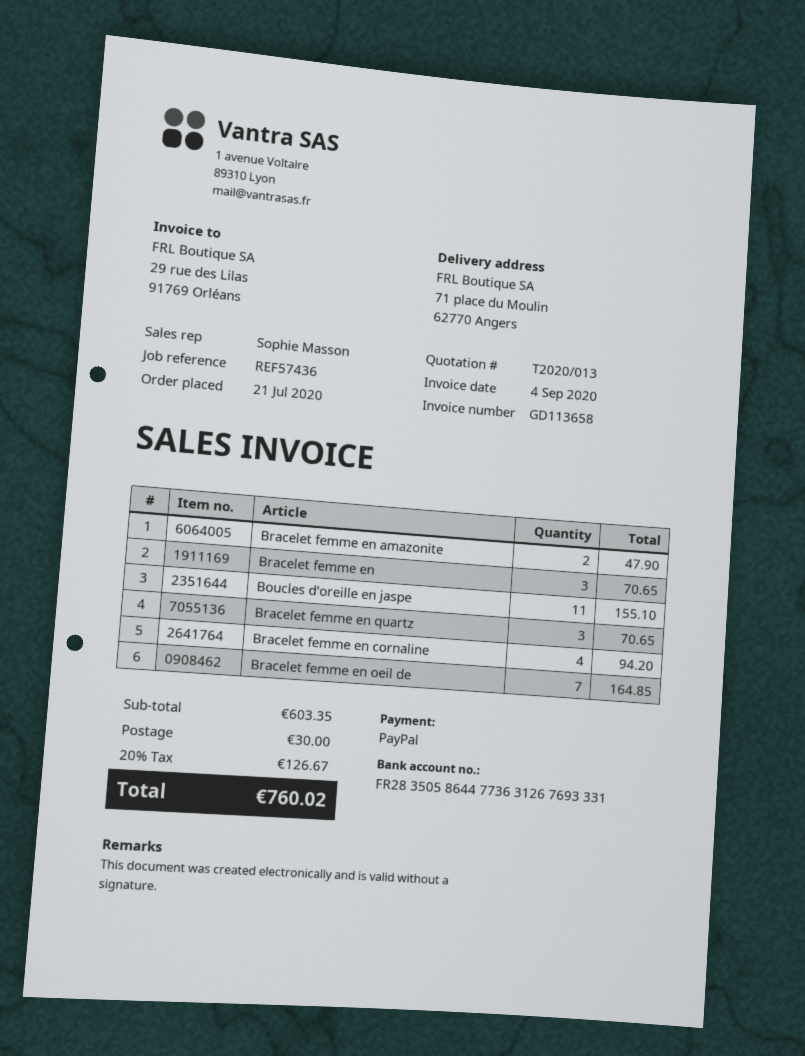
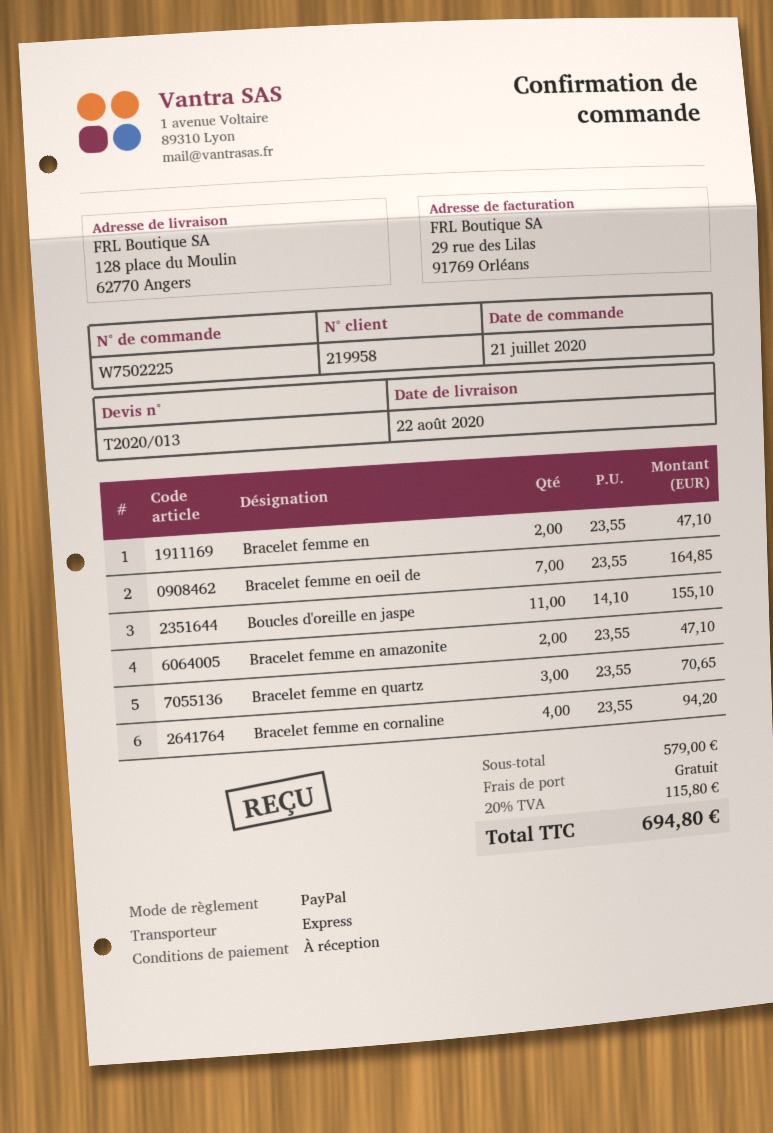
ship to: 71 place du Moulin, 62770 Angers -> 128 place du Moulin, 62770 Angers
Bracelet femme en amazonite: 2 for 47.90 -> 2 for 47.10
Bracelet femme en: 3 for 70.65 -> 2 for 47.10
subtotal: 603.35 -> 579.00
shipping: 30.00 -> 0.00
tax: 20% = 126.67 -> 20% = 115.80
total: 760.02 -> 694.80

